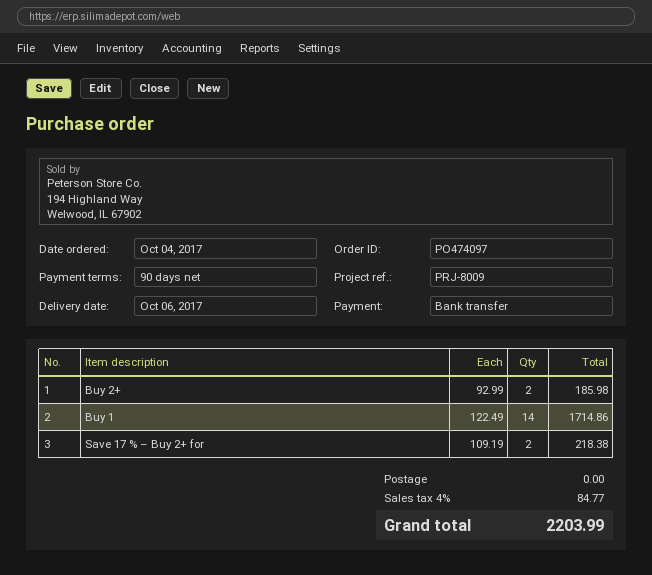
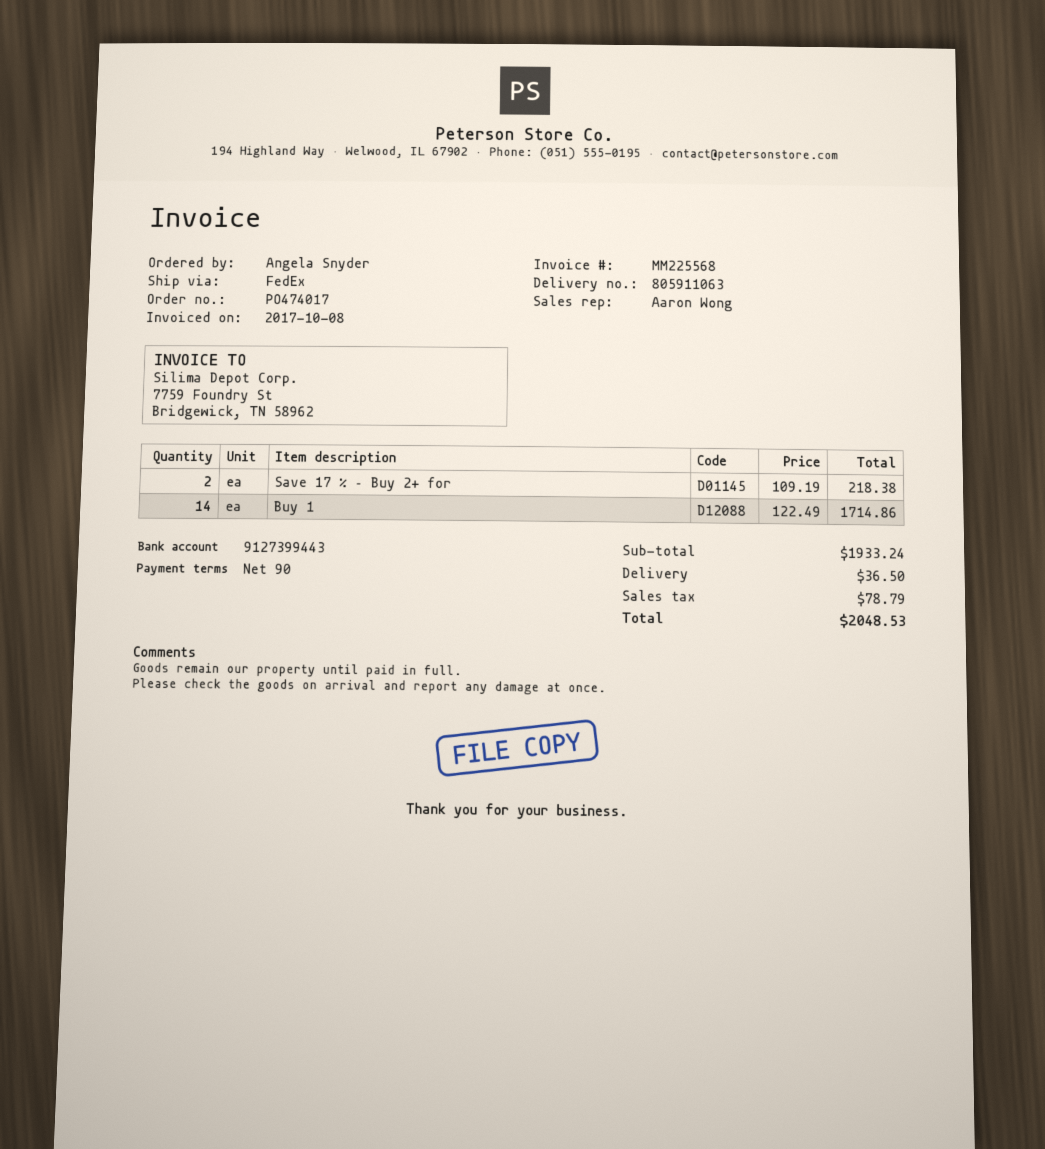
order number: PO474097 -> PO474017
Buy 2+: 2 x 92.99 = 185.98 -> none
shipping: 0.00 -> 36.50
tax: 84.77 -> 78.79
total: 2203.99 -> 2048.53

